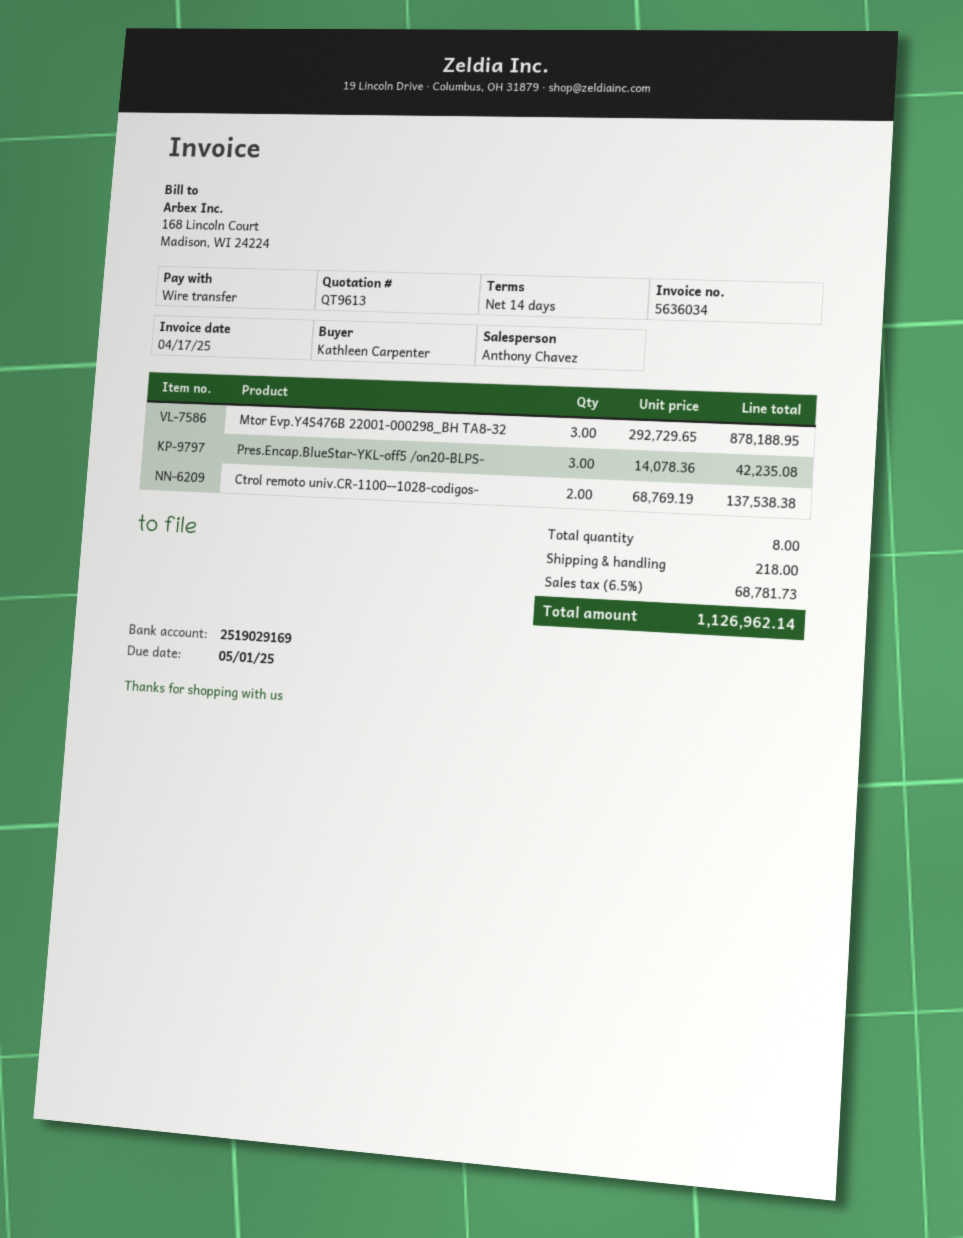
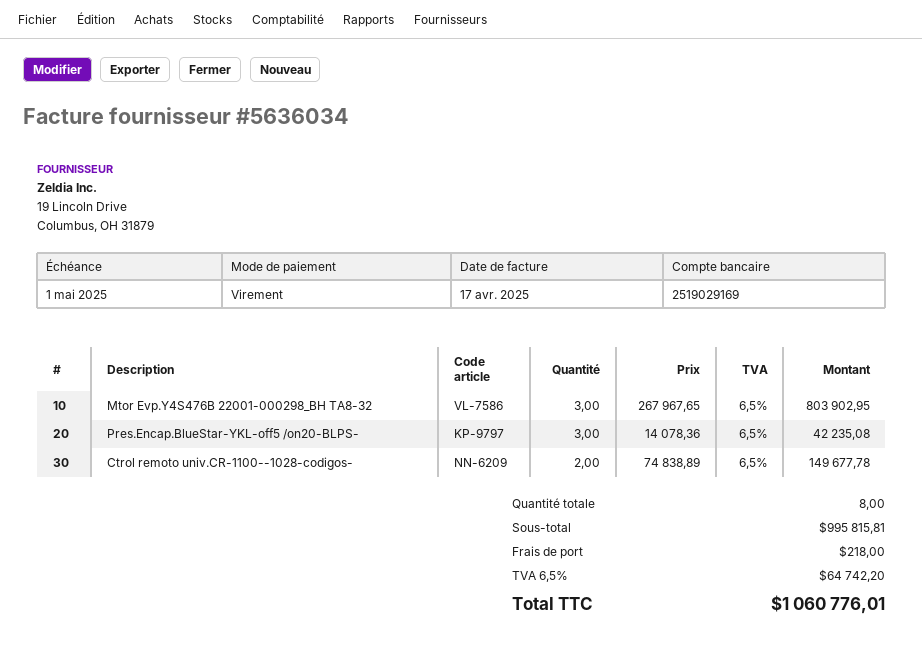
Mtor Evp.Y4S476B 22001-000298_BH TA8-32: 3 x 292729.65 = 878188.95 -> 3 x 267967.65 = 803902.95
Ctrol remoto univ.CR-1100--1028-codigos-: 2 x 68769.19 = 137538.38 -> 2 x 74838.89 = 149677.78
tax: 6.5% = 68781.73 -> 6.5% = 64742.20
total: 1126962.14 -> 1060776.01

